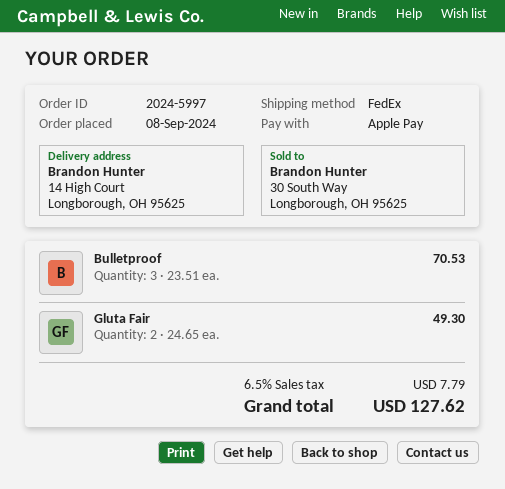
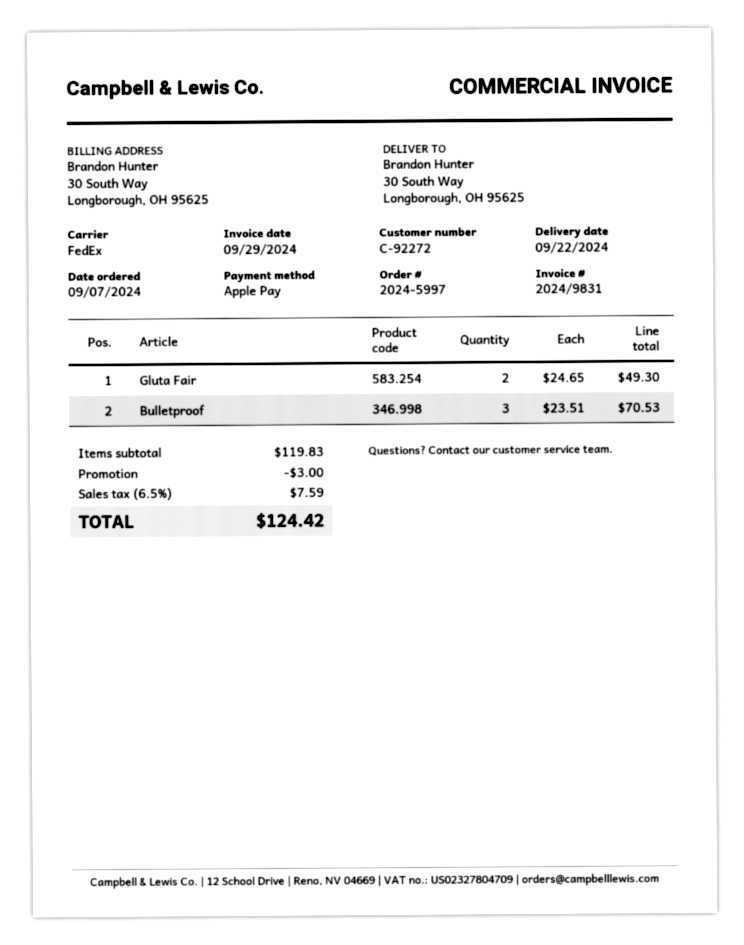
order date: 2024-09-08 -> 2024-09-07
ship to: 14 High Court, Longborough, OH 95625 -> 30 South Way, Longborough, OH 95625
discount: none -> 3.00
tax: 6.5% = 7.79 -> 6.5% = 7.59
total: 127.62 -> 124.42

